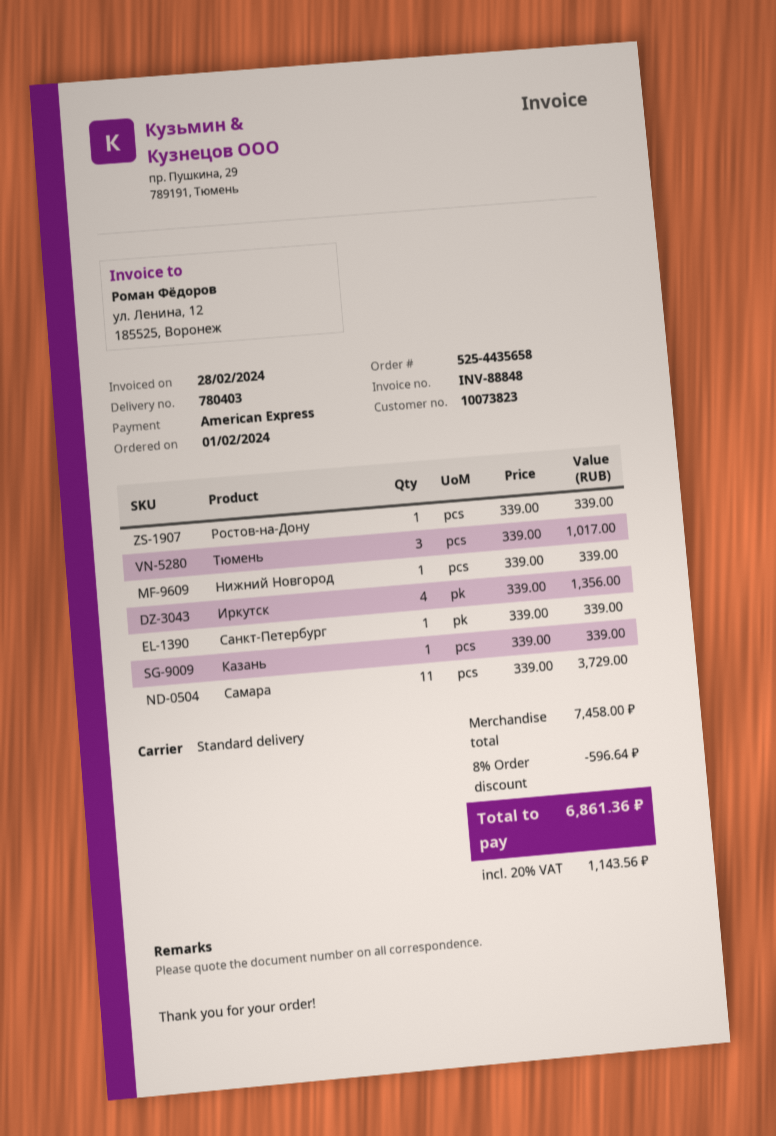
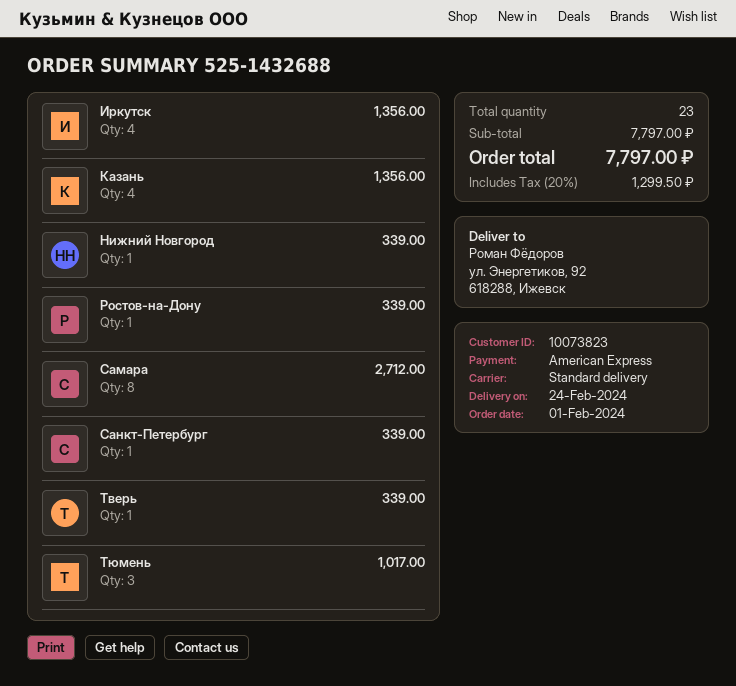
order number: 525-4435658 -> 525-1432688
Казань: 1 for 339.00 -> 4 for 1356.00
Самара: 11 for 3729.00 -> 8 for 2712.00
Тверь: none -> 1 for 339.00
subtotal: 7458.00 -> 7797.00
discount: 8% = 596.64 -> none
tax: 20% = 1143.56 -> 20% = 1299.50
total: 6861.36 -> 7797.00

